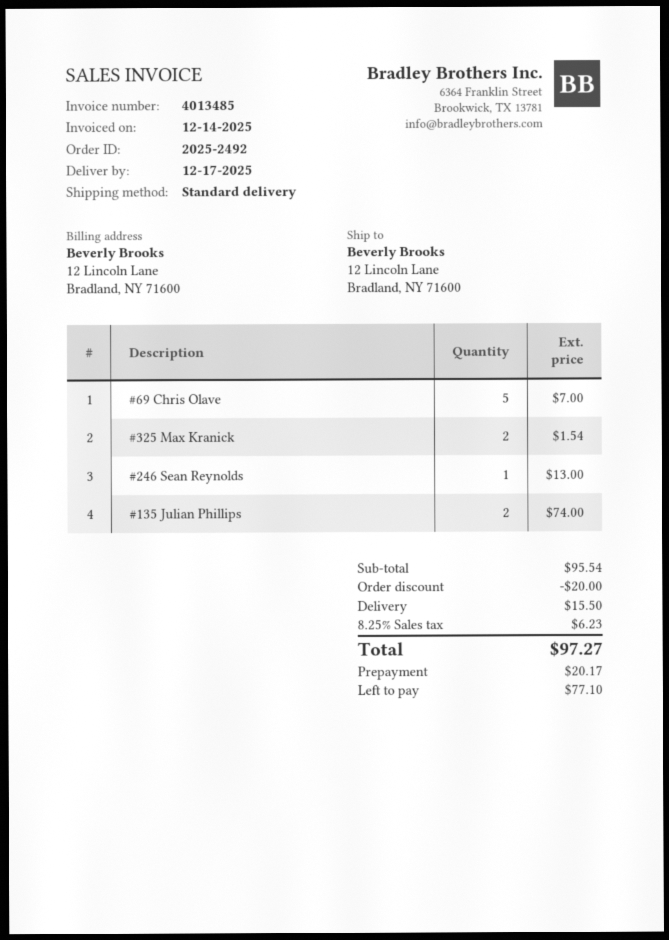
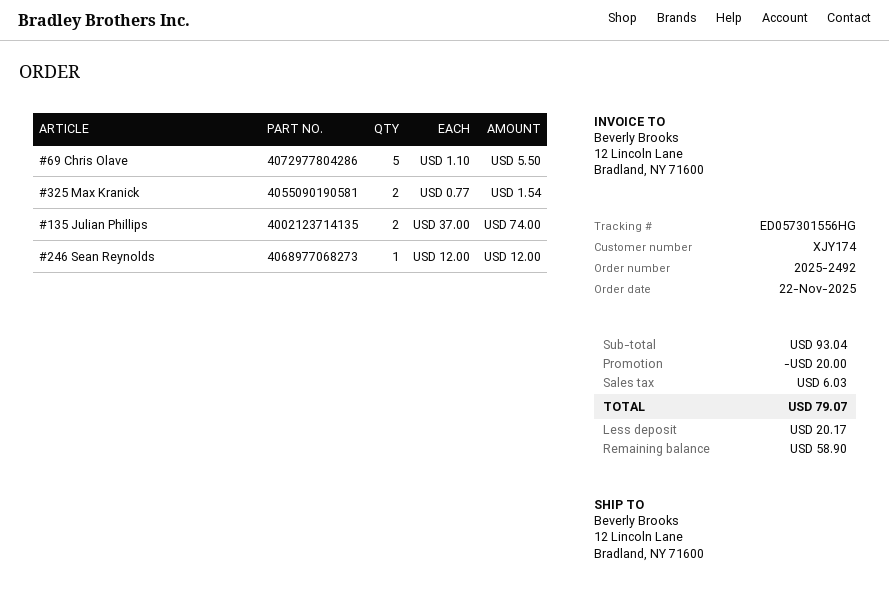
#69 Chris Olave: 5 for 7.00 -> 5 for 5.50
#246 Sean Reynolds: 1 for 13.00 -> 1 for 12.00
subtotal: 95.54 -> 93.04
shipping: 15.50 -> none
tax: 6.23 -> 6.03
total: 97.27 -> 79.07
balance: 77.10 -> 58.90

